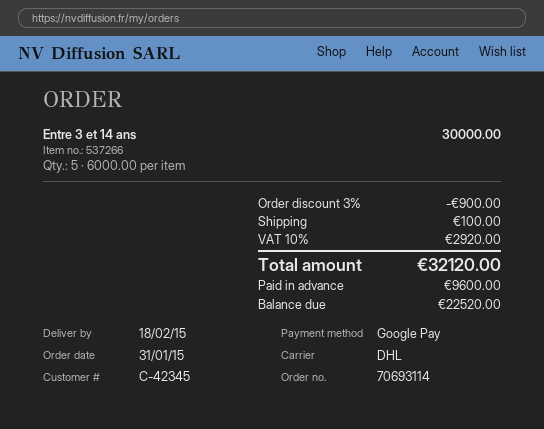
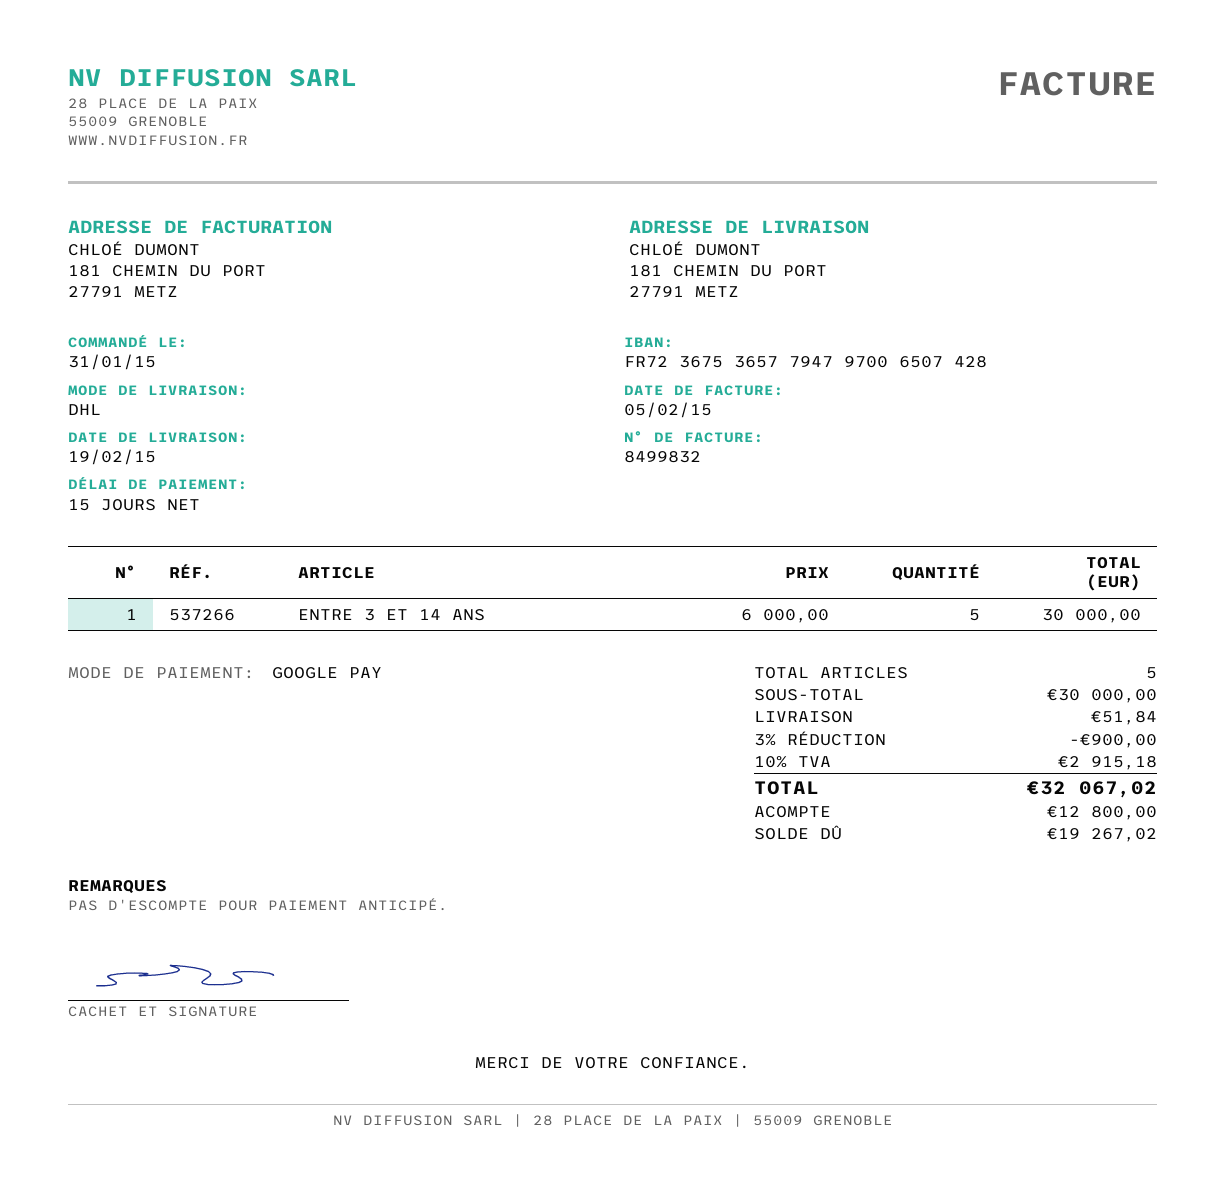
delivery date: 2015-02-18 -> 2015-02-19
shipping: 100.00 -> 51.84
tax: 10% = 2920.00 -> 10% = 2915.18
total: 32120.00 -> 32067.02
deposit: 9600.00 -> 12800.00
balance: 22520.00 -> 19267.02

